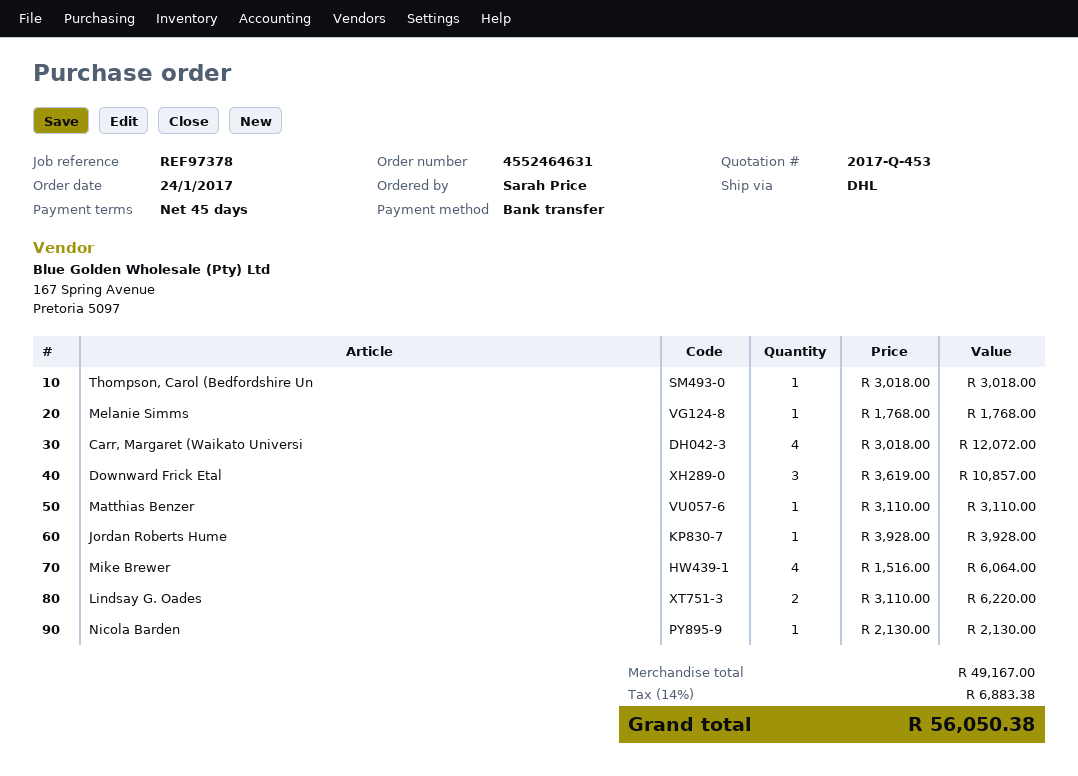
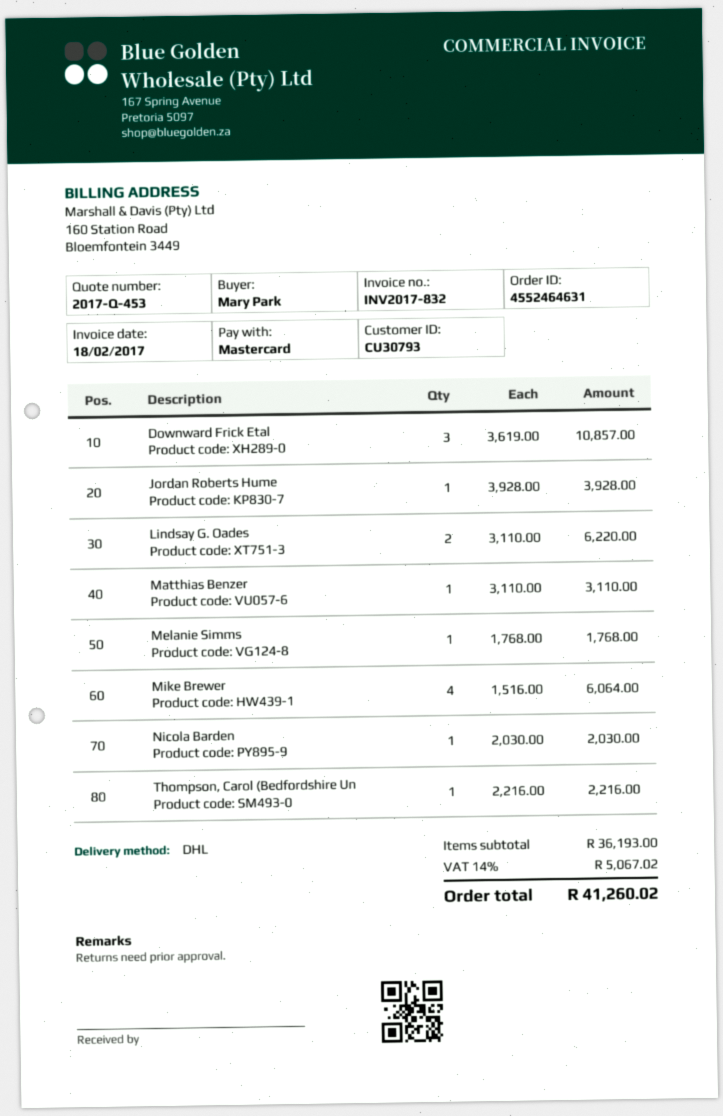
ordered by: Sarah Price -> Mary Park
payment method: bank transfer -> Mastercard
Thompson, Carol (Bedfordshire Un: 1 x 3018.00 = 3018.00 -> 1 x 2216.00 = 2216.00
Carr, Margaret (Waikato Universi: 4 x 3018.00 = 12072.00 -> none
Nicola Barden: 1 x 2130.00 = 2130.00 -> 1 x 2030.00 = 2030.00
subtotal: 49167.00 -> 36193.00
tax: 14% = 6883.38 -> 14% = 5067.02
total: 56050.38 -> 41260.02

